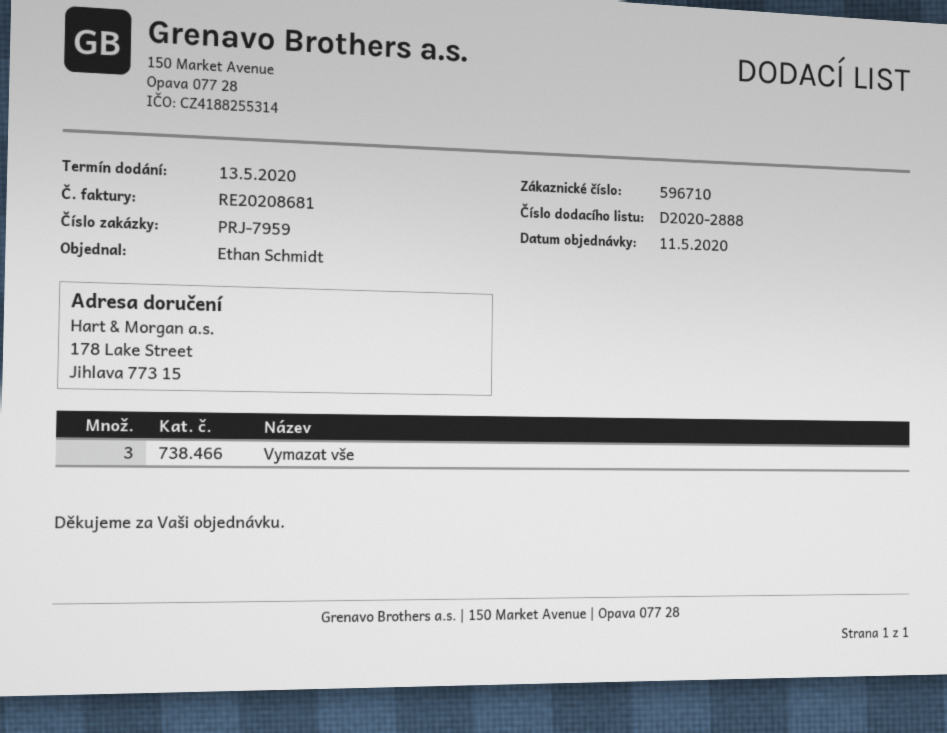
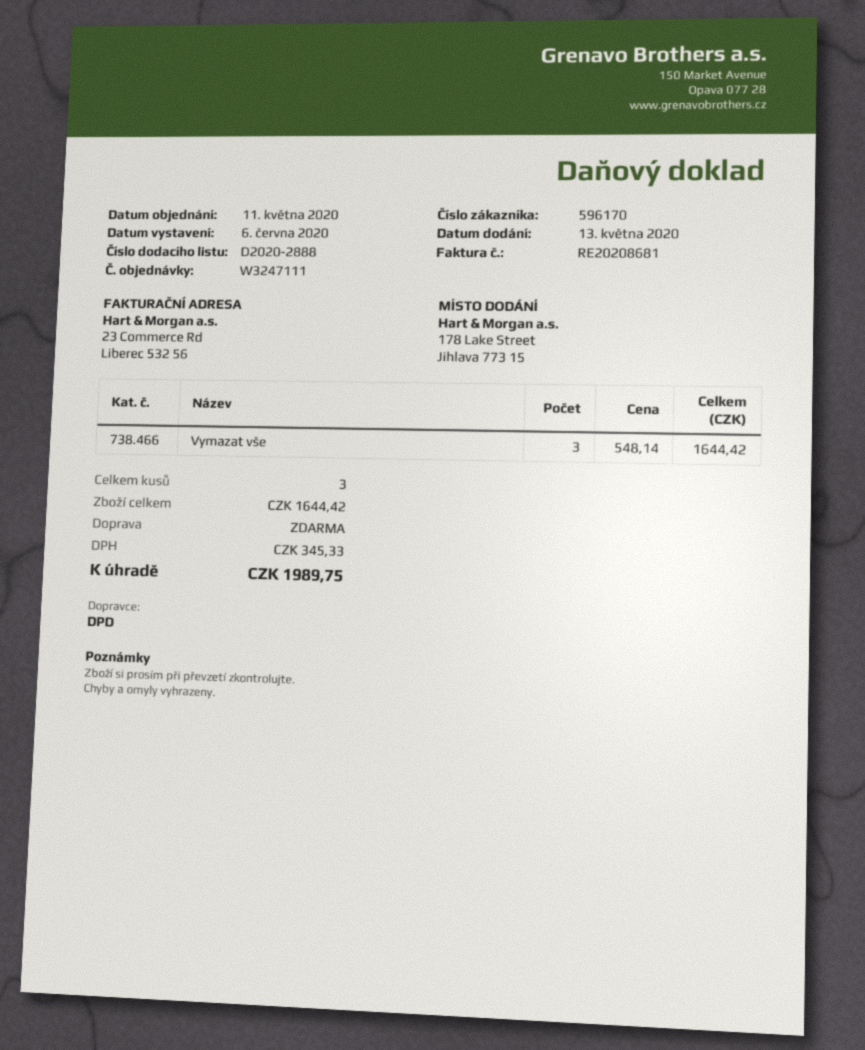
customer number: 596710 -> 596170

